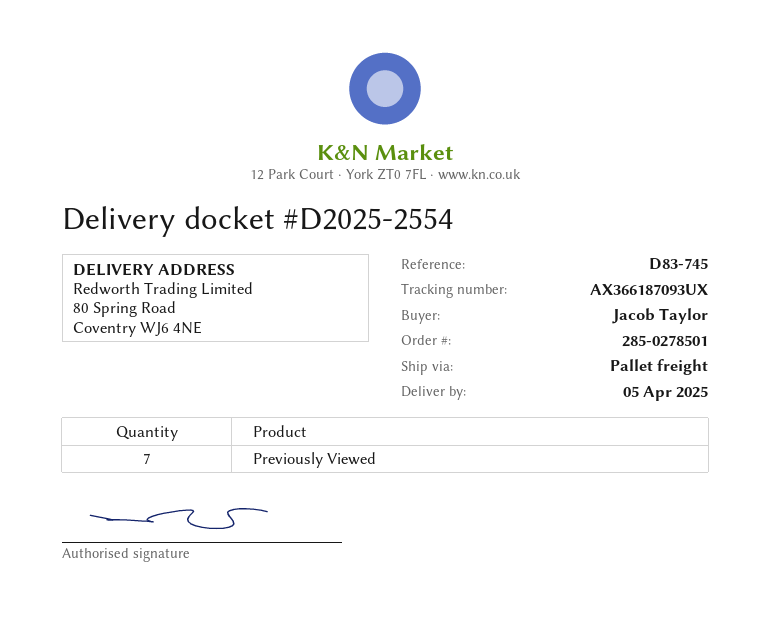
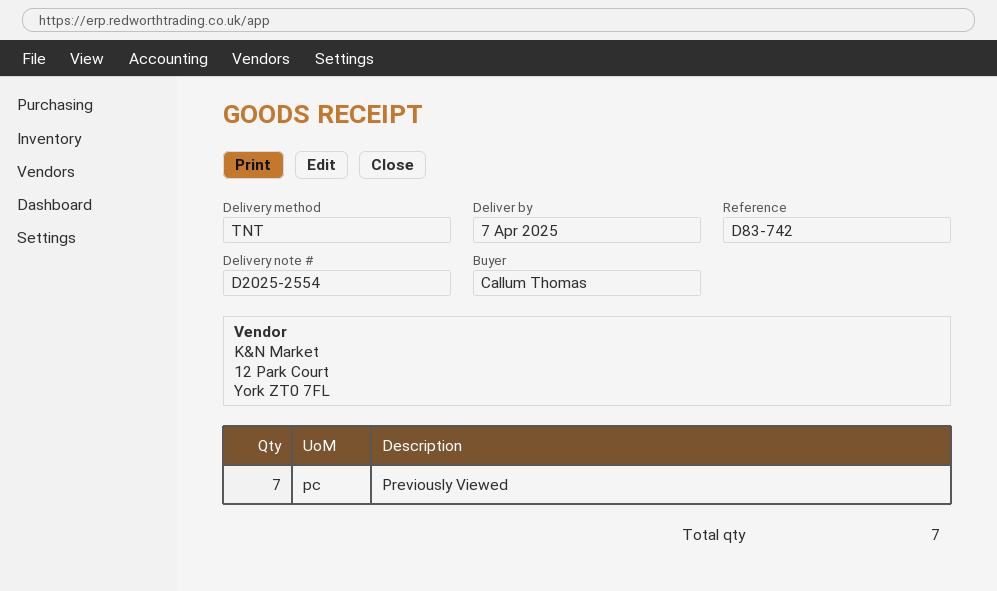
delivery date: 2025-04-05 -> 2025-04-07
reference: D83-745 -> D83-742
ordered by: Jacob Taylor -> Callum Thomas
shipping method: pallet freight -> TNT

